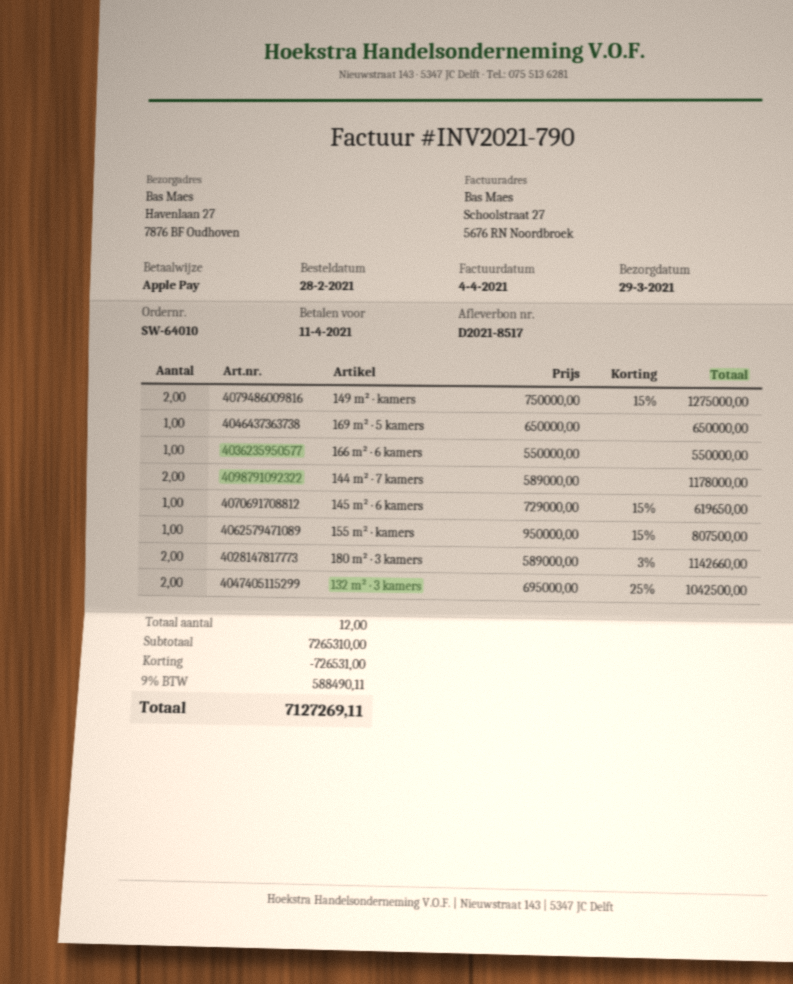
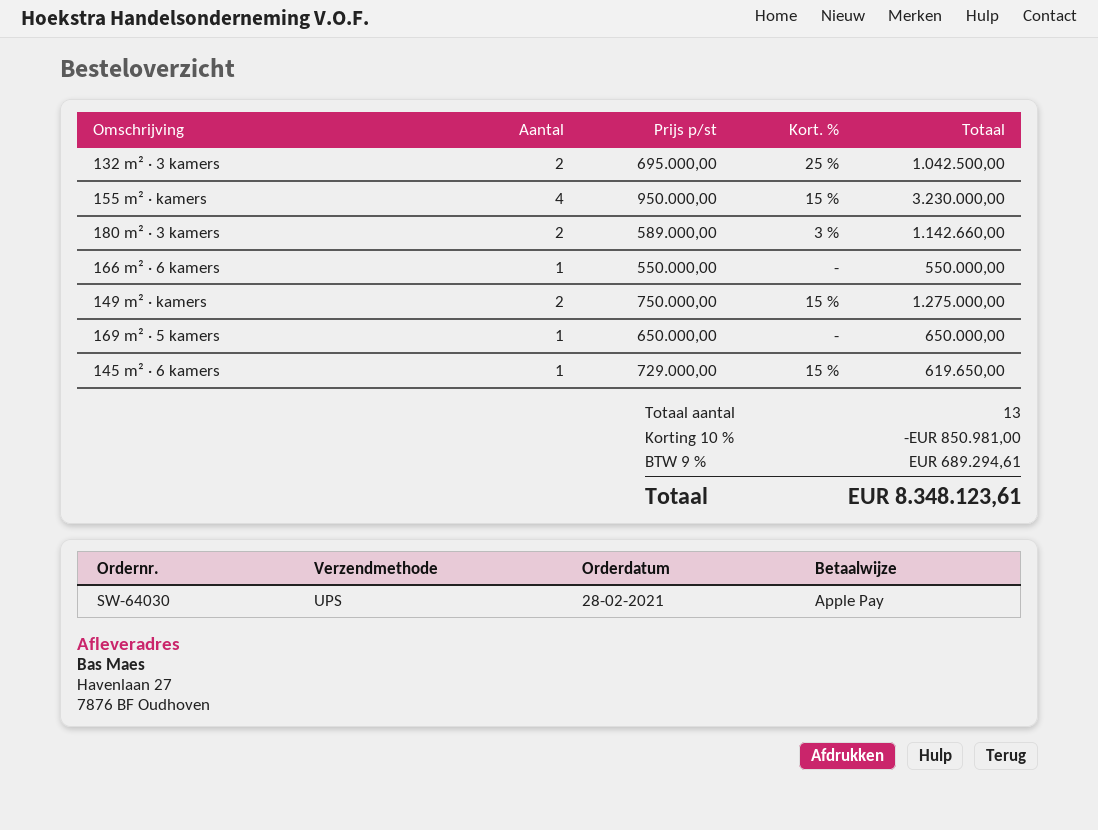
order number: SW-64010 -> SW-64030
144 m² · 7 kamers: 2 x 589000.00 = 1178000.00 -> none
155 m² · kamers: 1 x 950000.00 - 15% = 807500.00 -> 4 x 950000.00 - 15% = 3230000.00
total quantity: 12 -> 13
discount: 726531.00 -> 850981.00
tax: 9% = 588490.11 -> 9% = 689294.61
total: 7127269.11 -> 8348123.61

